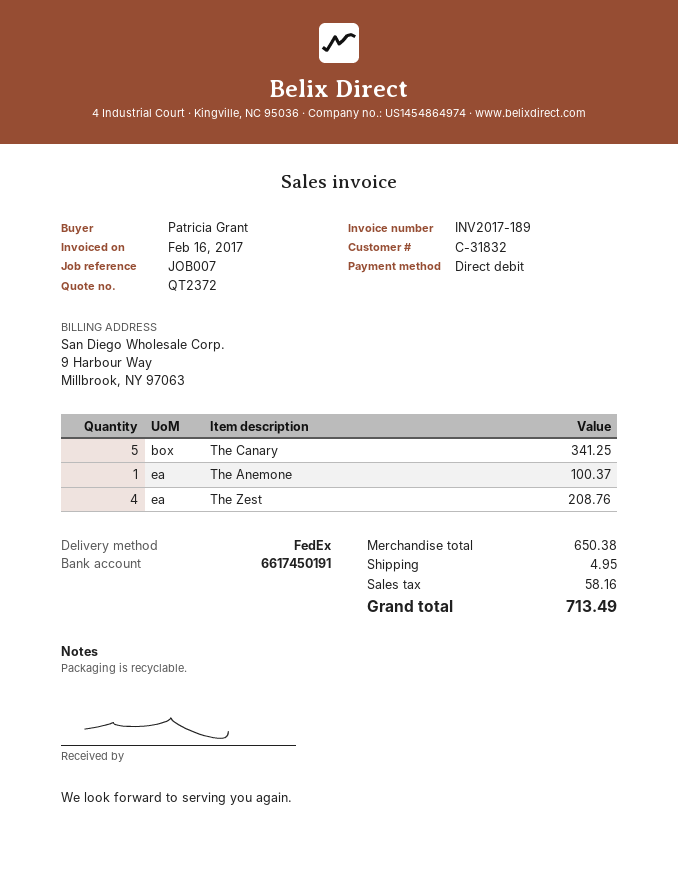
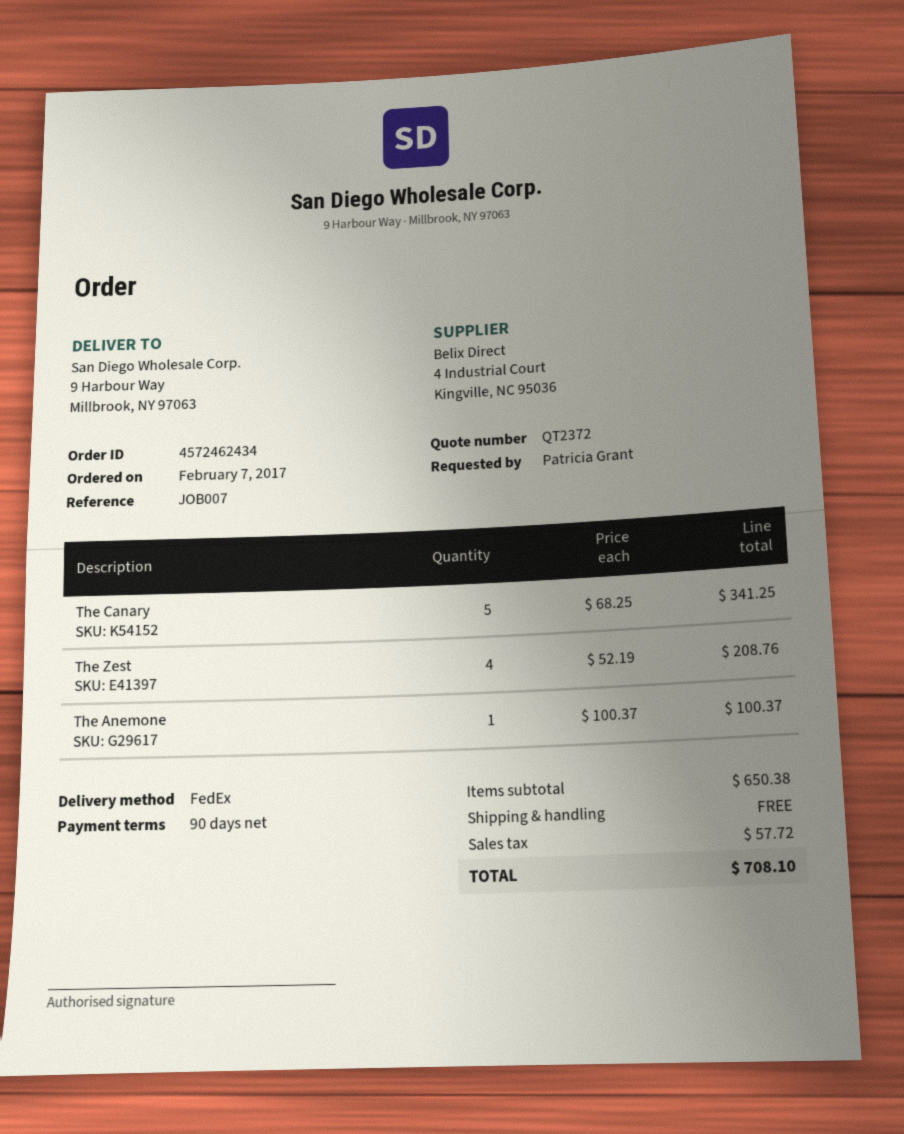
shipping: 4.95 -> 0.00
tax: 58.16 -> 57.72
total: 713.49 -> 708.10

